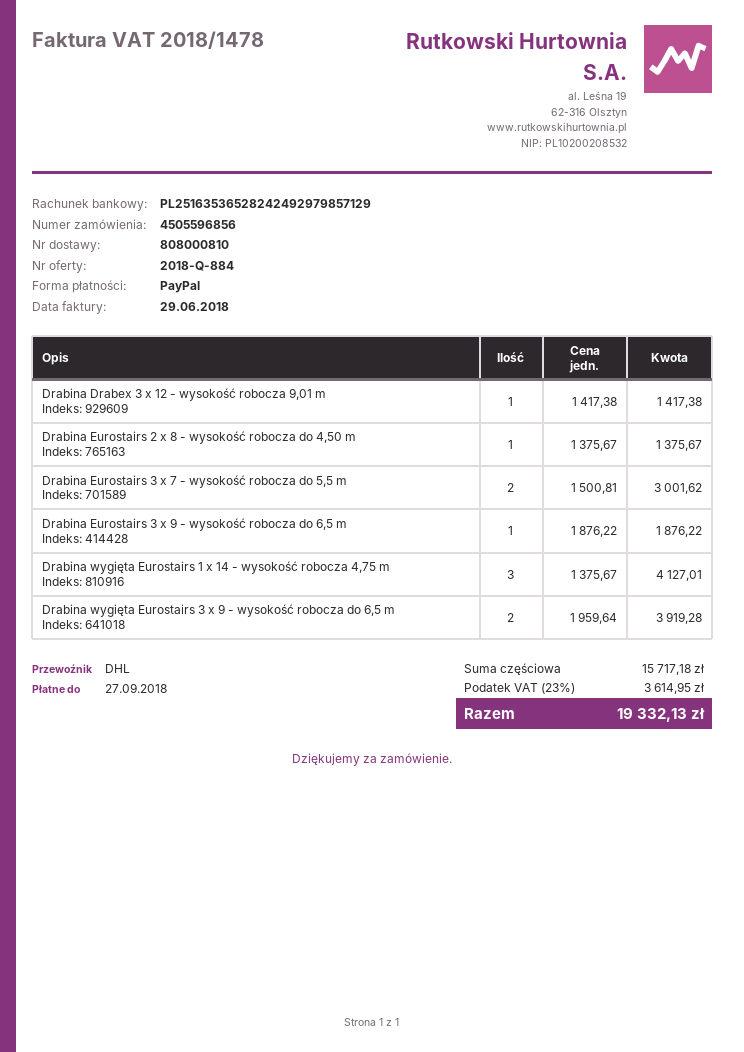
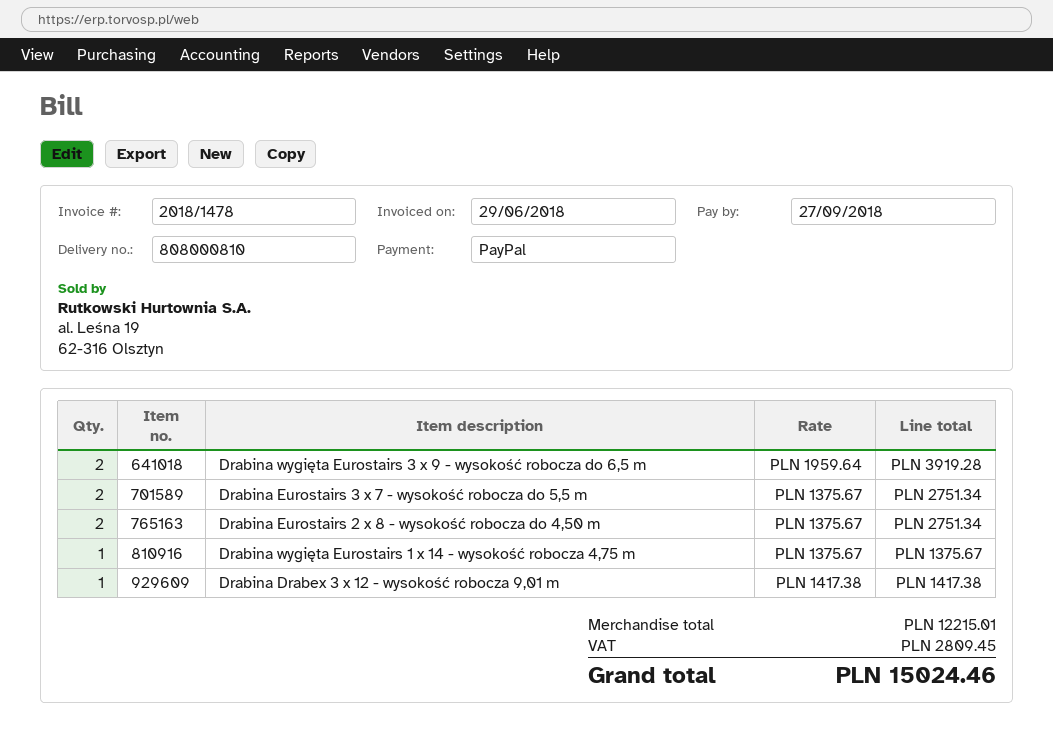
Drabina Eurostairs 2 x 8 - wysokość robocza do 4,50 m: 1 x 1375.67 = 1375.67 -> 2 x 1375.67 = 2751.34
Drabina Eurostairs 3 x 7 - wysokość robocza do 5,5 m: 2 x 1500.81 = 3001.62 -> 2 x 1375.67 = 2751.34
Drabina Eurostairs 3 x 9 - wysokość robocza do 6,5 m: 1 x 1876.22 = 1876.22 -> none
Drabina wygięta Eurostairs 1 x 14 - wysokość robocza 4,75 m: 3 x 1375.67 = 4127.01 -> 1 x 1375.67 = 1375.67
subtotal: 15717.18 -> 12215.01
tax: 3614.95 -> 2809.45
total: 19332.13 -> 15024.46

